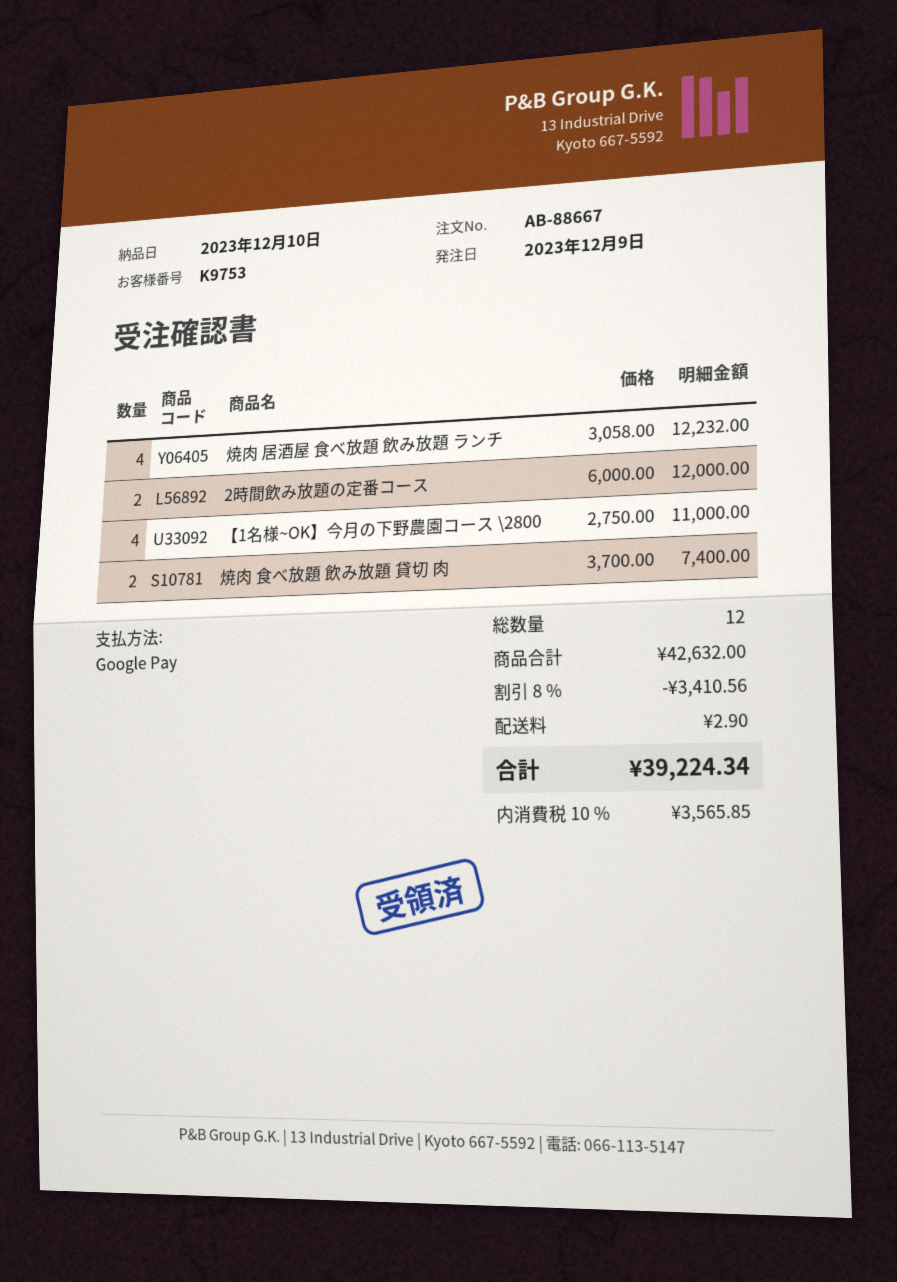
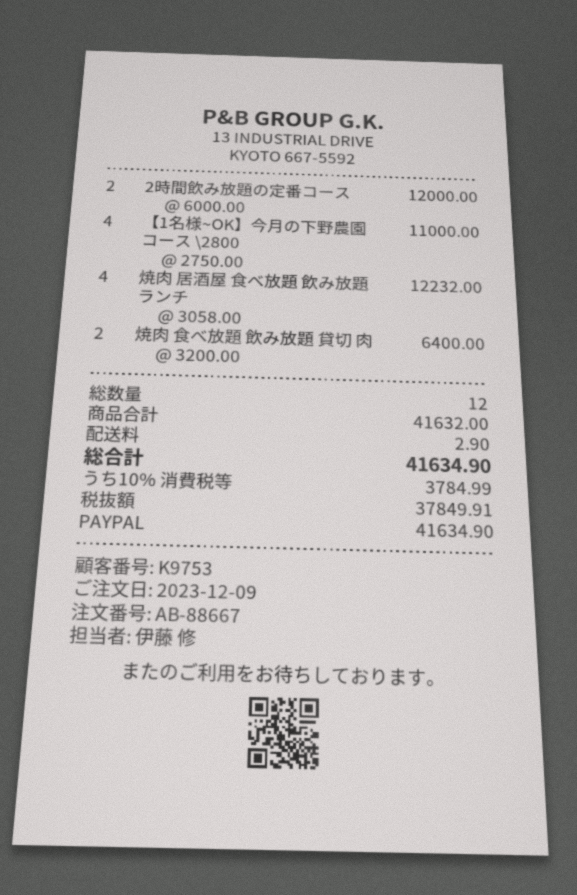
payment method: Google Pay -> PayPal
焼肉 食べ放題 飲み放題 貸切 肉: 2 x 3700.00 = 7400.00 -> 2 x 3200.00 = 6400.00
subtotal: 42632.00 -> 41632.00
discount: 8% = 3410.56 -> none
tax: 10% = 3565.85 -> 10% = 3784.99
total: 39224.34 -> 41634.90

